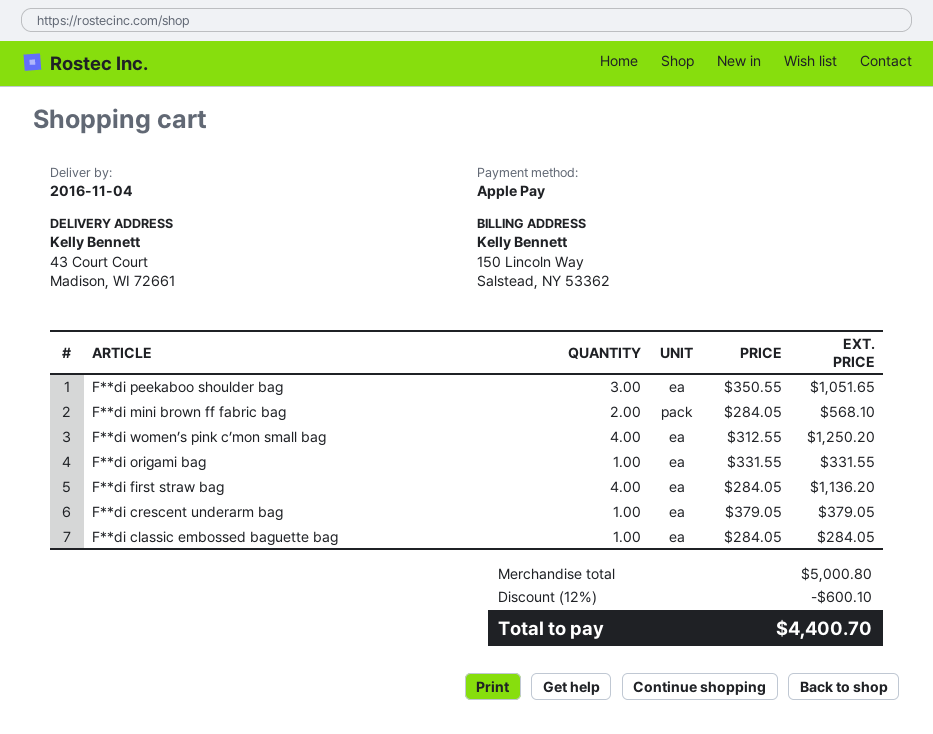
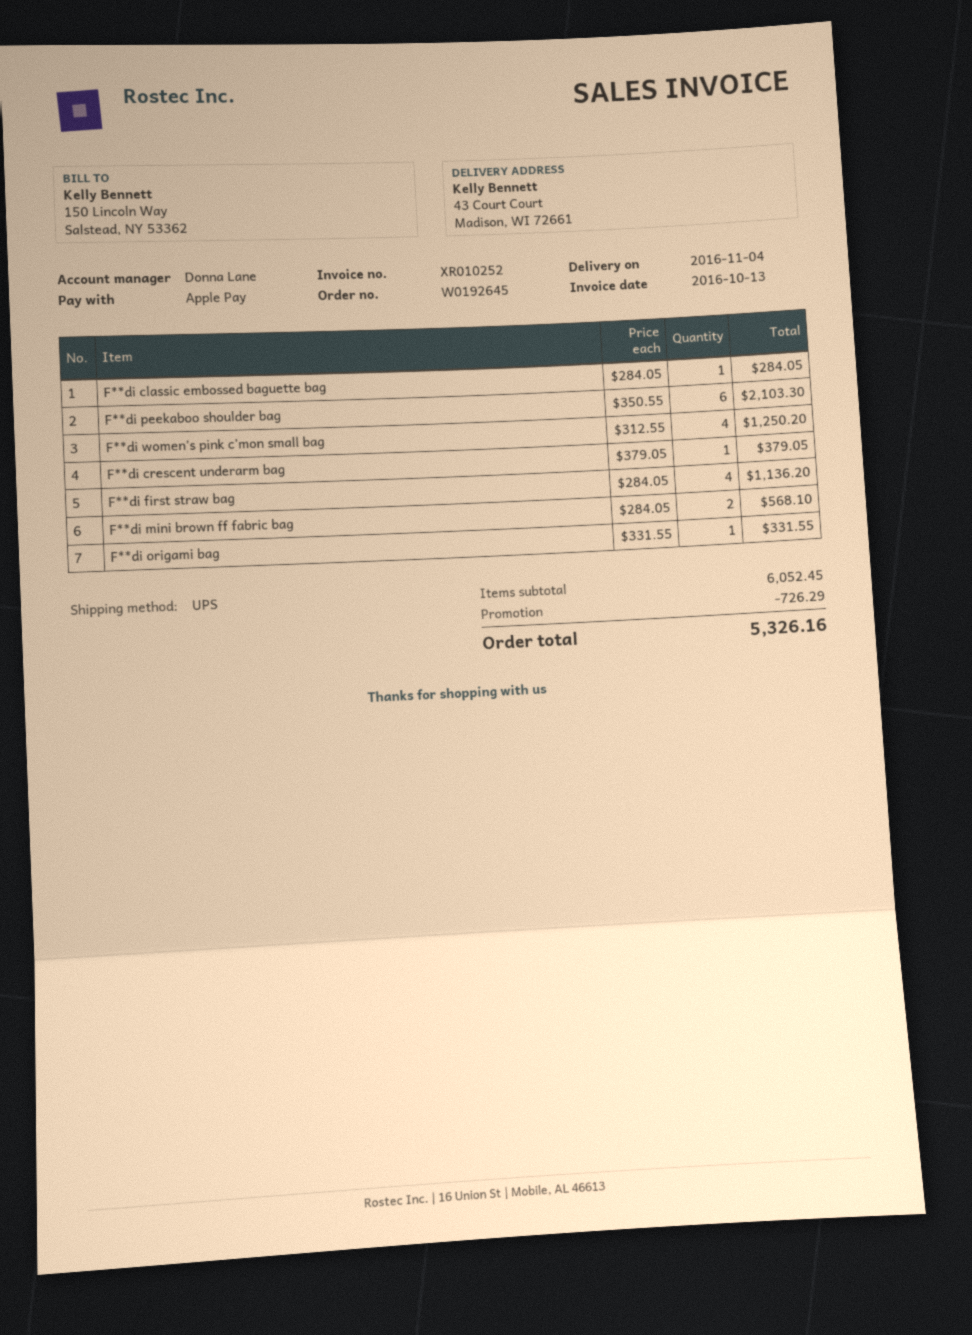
F**di peekaboo shoulder bag: 3 x 350.55 = 1051.65 -> 6 x 350.55 = 2103.30
subtotal: 5000.80 -> 6052.45
discount: 600.10 -> 726.29
total: 4400.70 -> 5326.16

